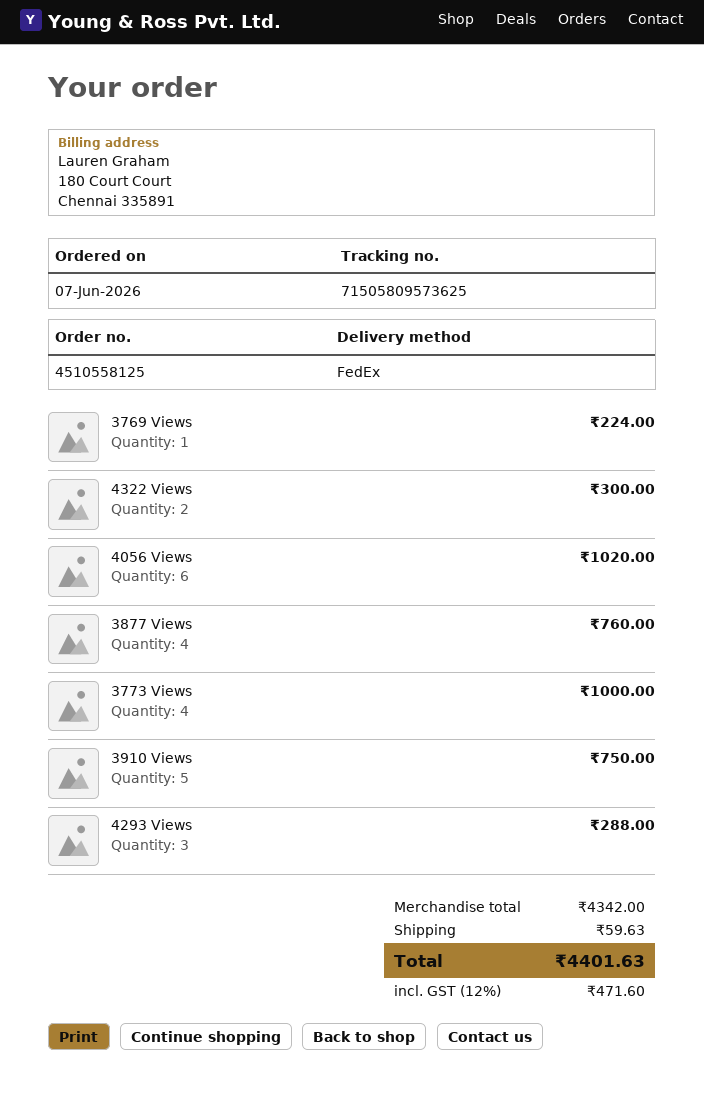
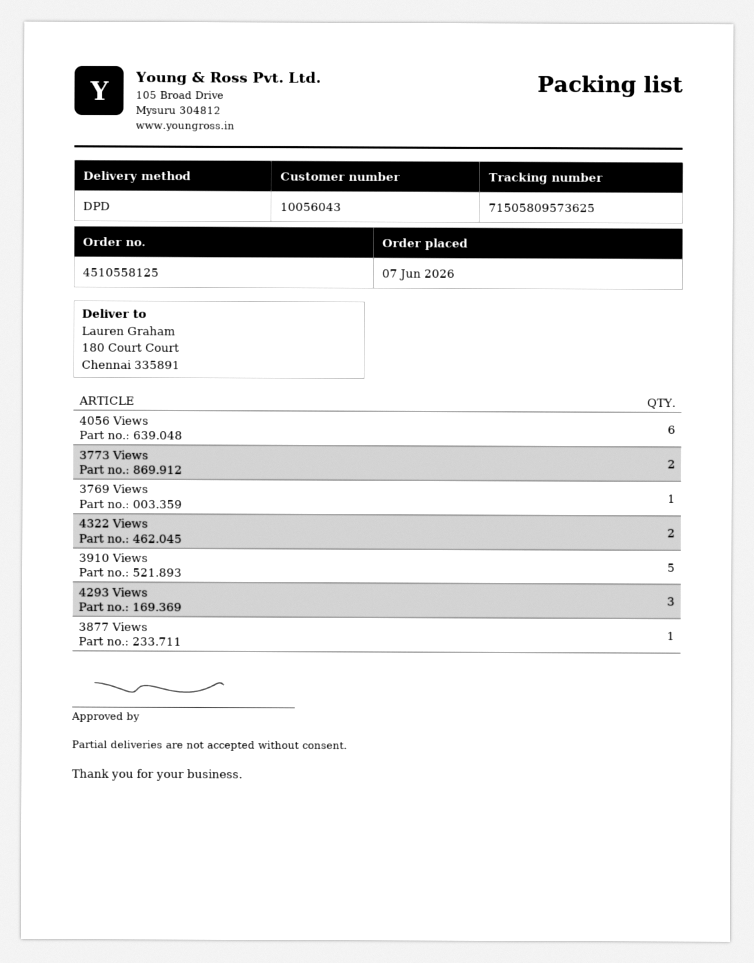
shipping method: FedEx -> DPD
3877 Views: 4 -> 1
3773 Views: 4 -> 2

